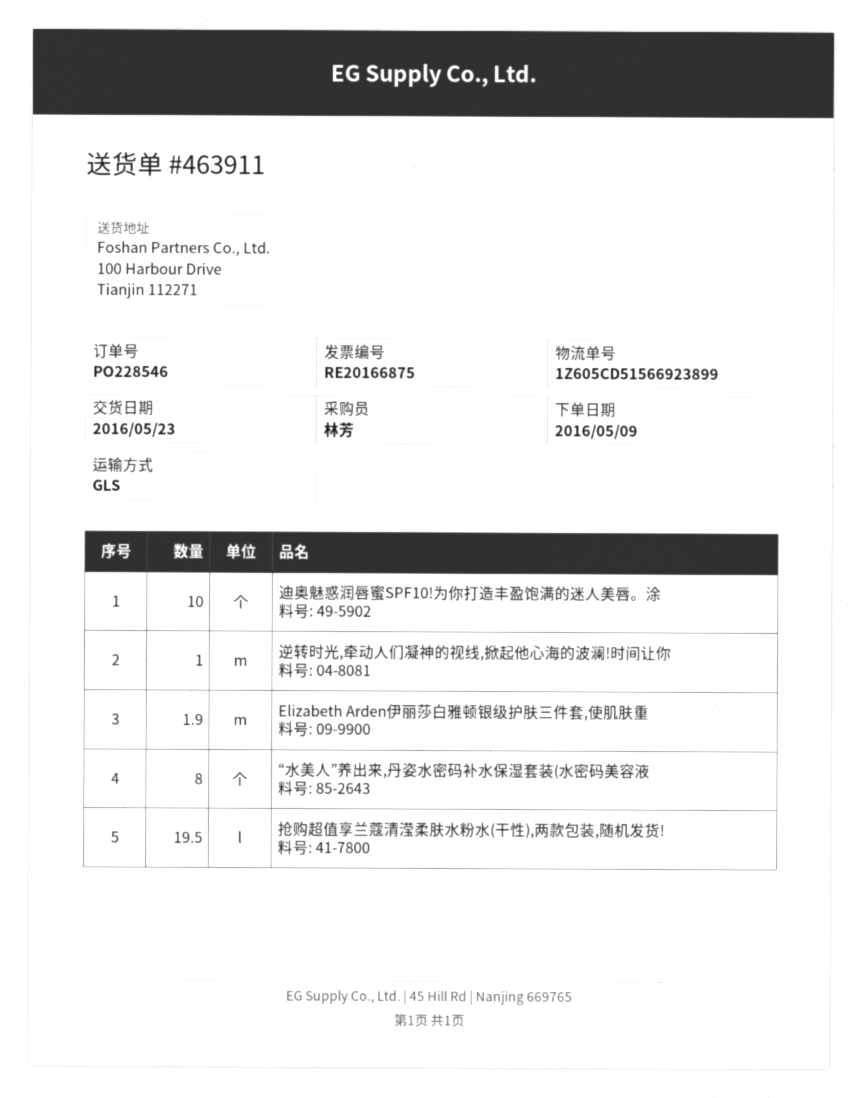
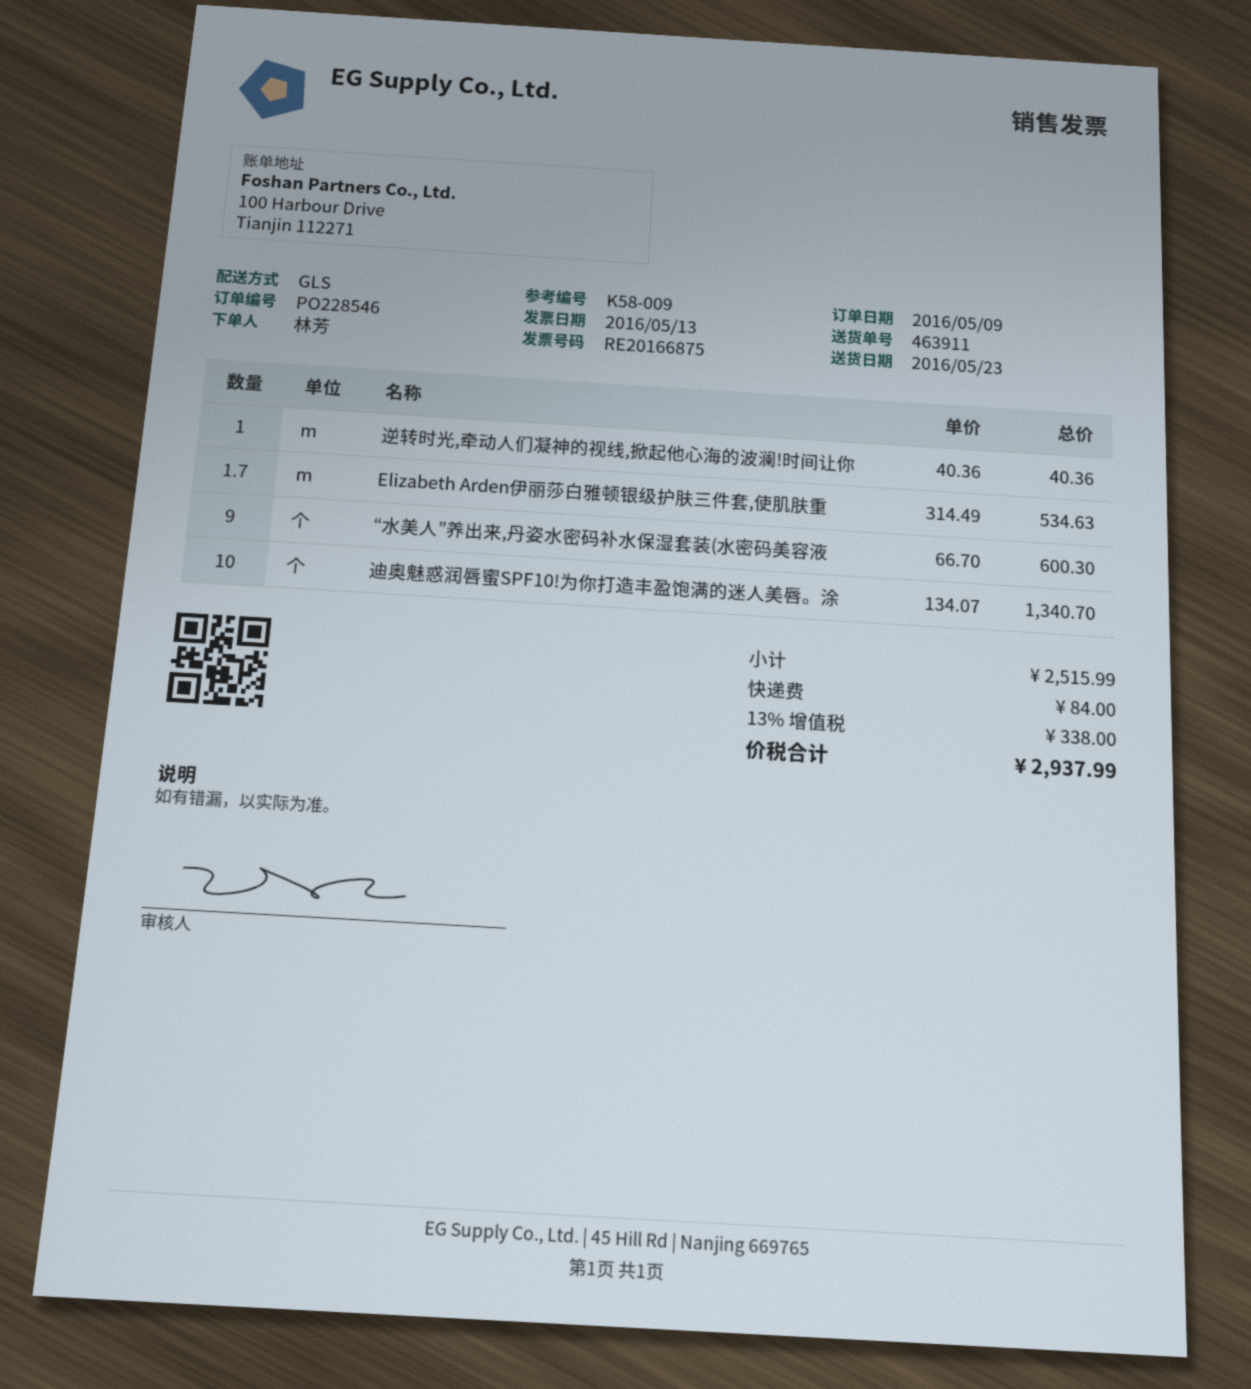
Elizabeth Arden伊丽莎白雅顿银级护肤三件套,使肌肤重: 1.9 -> 1.7
“水美人”养出来,丹姿水密码补水保湿套装(水密码美容液: 8 -> 9
抢购超值享兰蔻清滢柔肤水粉水(干性),两款包装,随机发货!: 19.5 -> none

